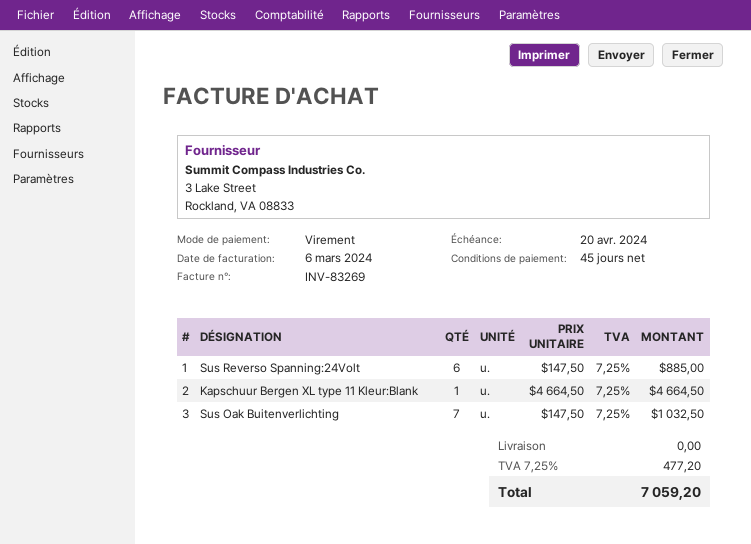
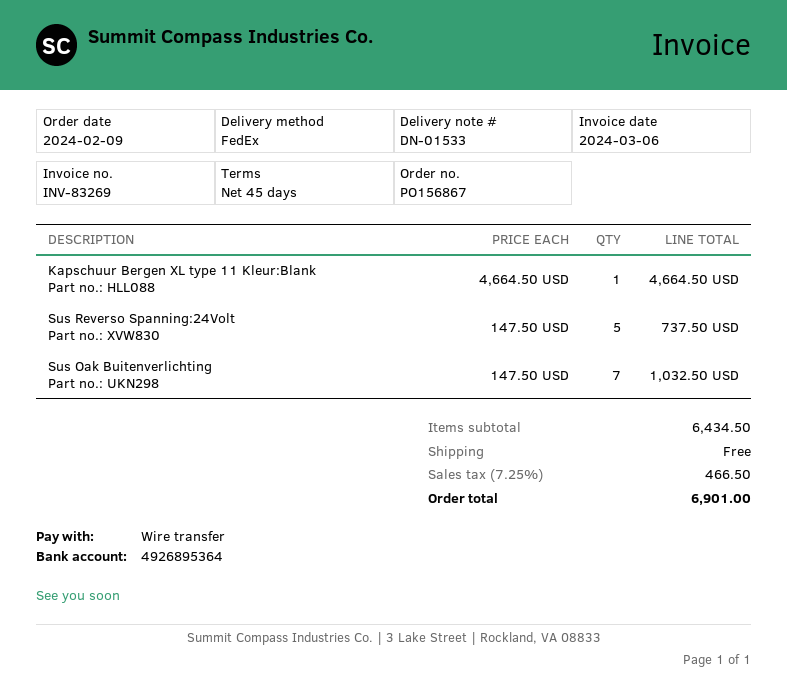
Sus Reverso Spanning:24Volt: 6 x 147.50 = 885.00 -> 5 x 147.50 = 737.50
tax: 7.25% = 477.20 -> 7.25% = 466.50
total: 7059.20 -> 6901.00

